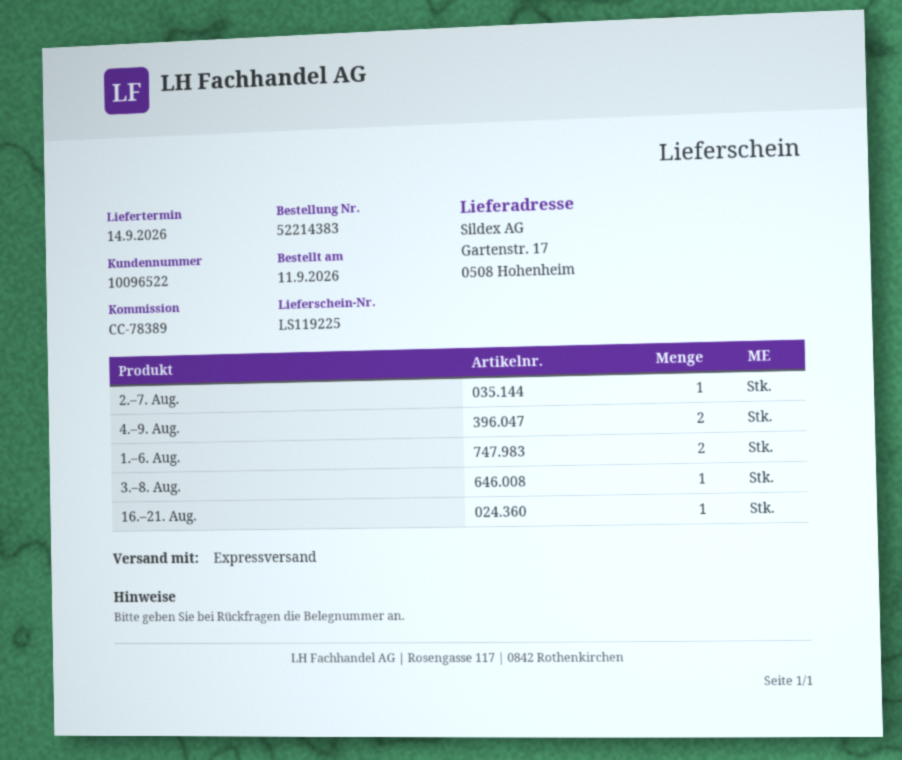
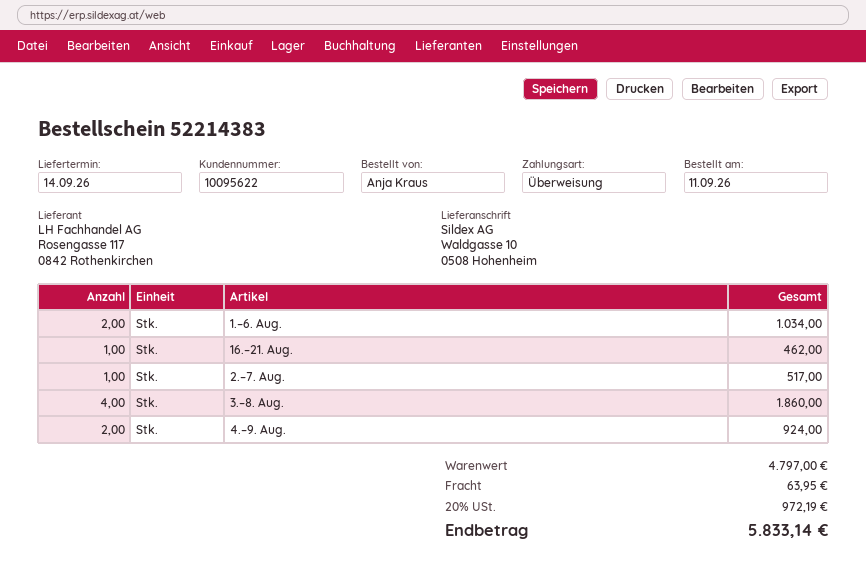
customer number: 10096522 -> 10095622
ship to: Gartenstr. 17, 0508 Hohenheim -> Waldgasse 10, 0508 Hohenheim
3.–8. Aug.: 1 -> 4

